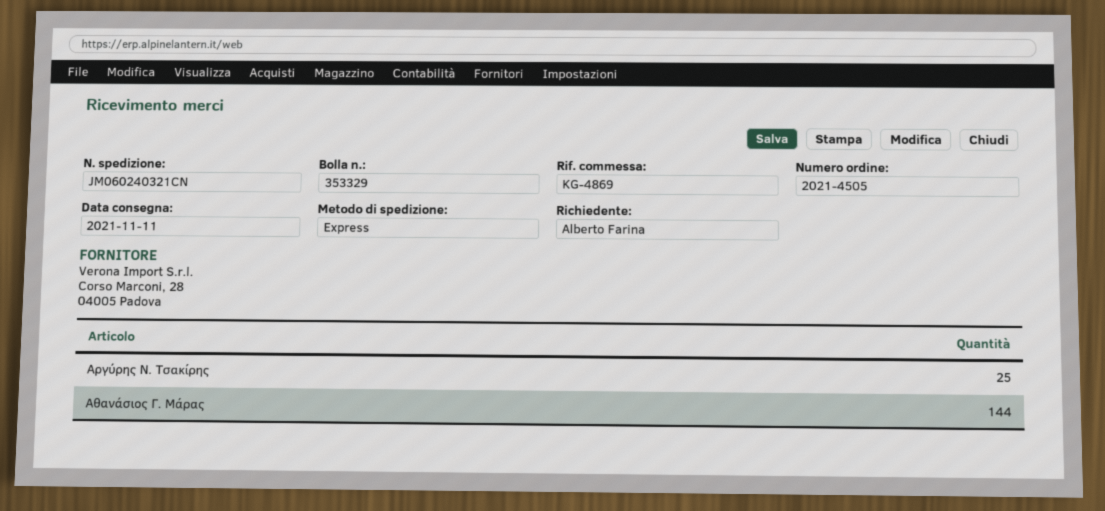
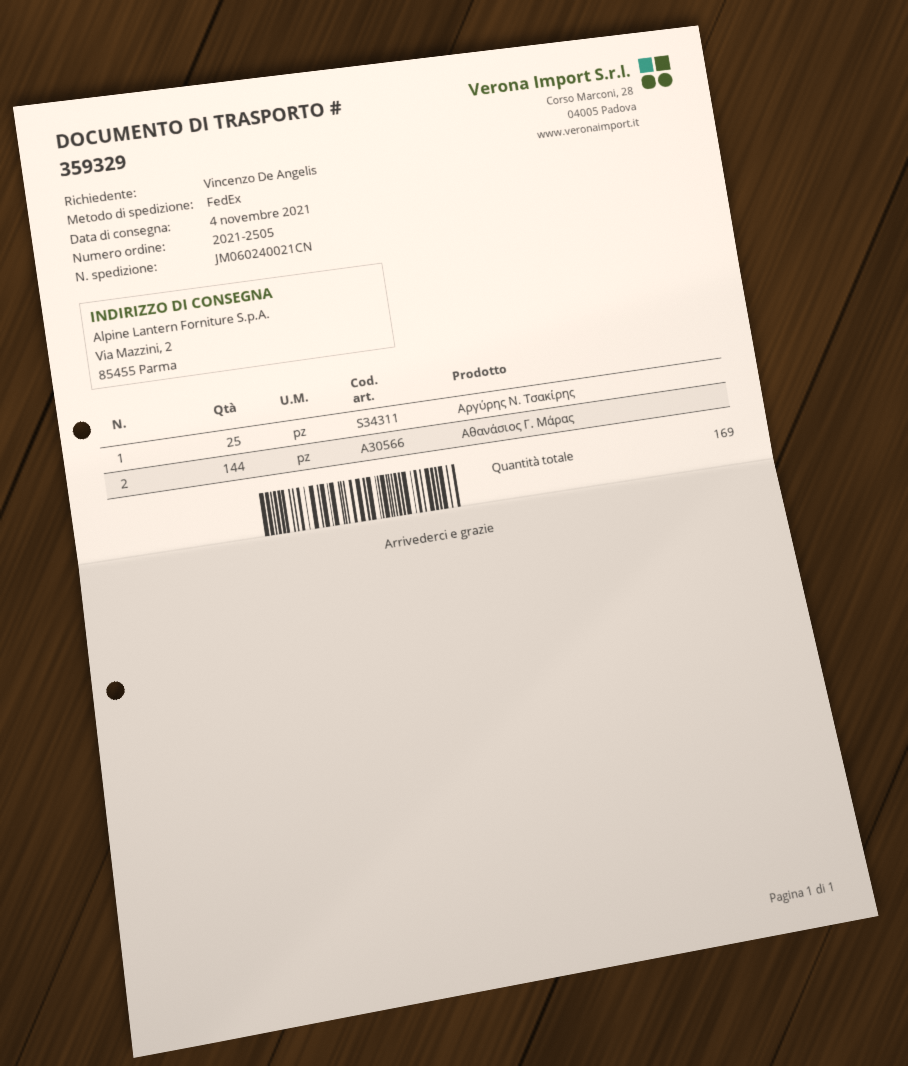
order number: 2021-4505 -> 2021-2505
delivery note number: 353329 -> 359329
delivery date: 2021-11-11 -> 2021-11-04
ordered by: Alberto Farina -> Vincenzo De Angelis
shipping method: express -> FedEx
tracking number: JM060240321CN -> JM060240021CN

